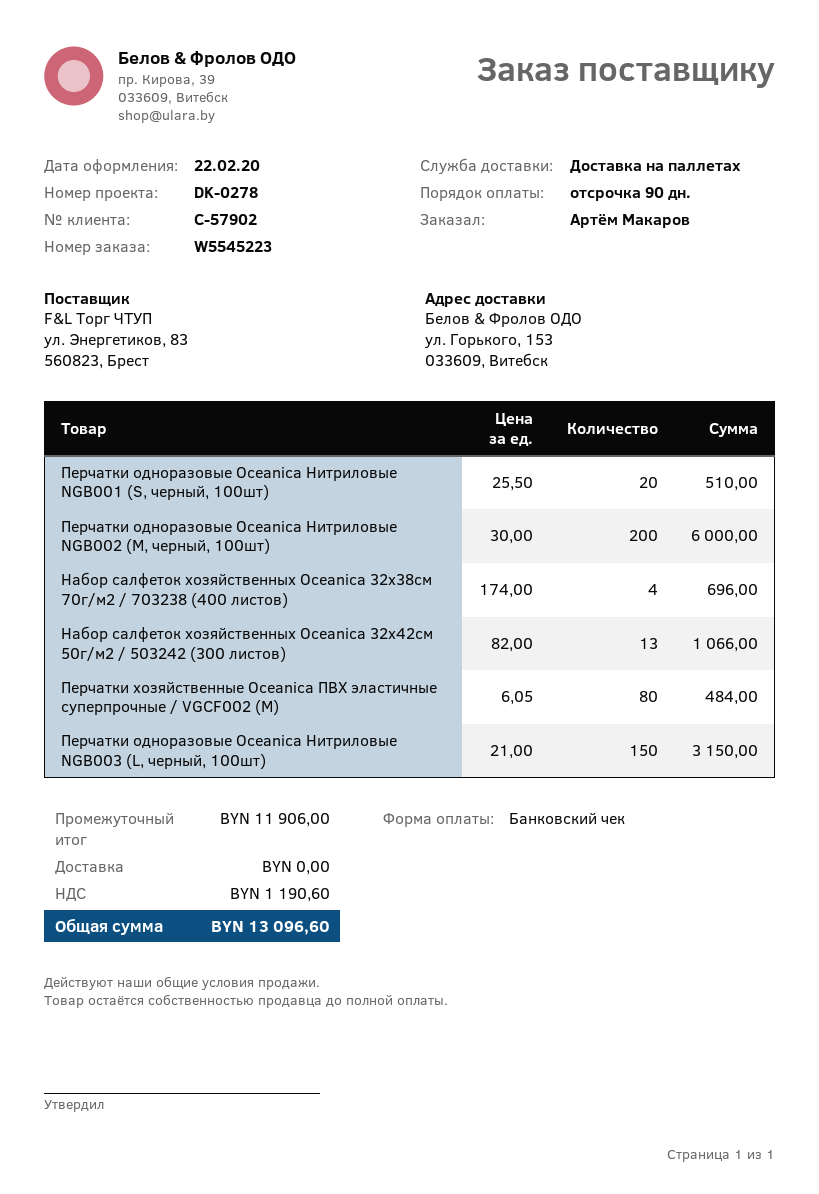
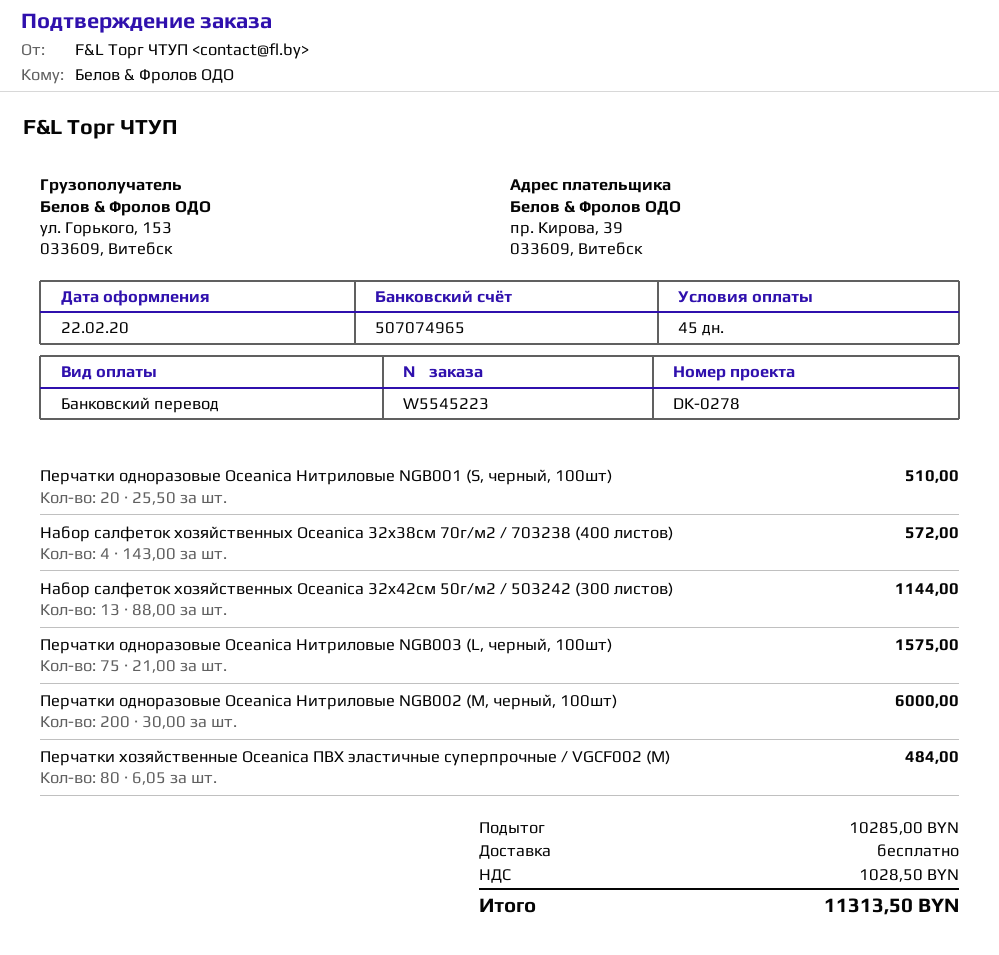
payment terms: 90 days -> 45 days
payment method: cheque -> bank transfer
Набор салфеток хозяйственных Oceanica 32x38см 70г/м2 / 703238 (400 листов): 4 x 174.00 = 696.00 -> 4 x 143.00 = 572.00
Набор салфеток хозяйственных Oceanica 32x42см 50г/м2 / 503242 (300 листов): 13 x 82.00 = 1066.00 -> 13 x 88.00 = 1144.00
Перчатки одноразовые Oceanica Нитриловые NGB003 (L, черный, 100шт): 150 x 21.00 = 3150.00 -> 75 x 21.00 = 1575.00
subtotal: 11906.00 -> 10285.00
tax: 1190.60 -> 1028.50
total: 13096.60 -> 11313.50

